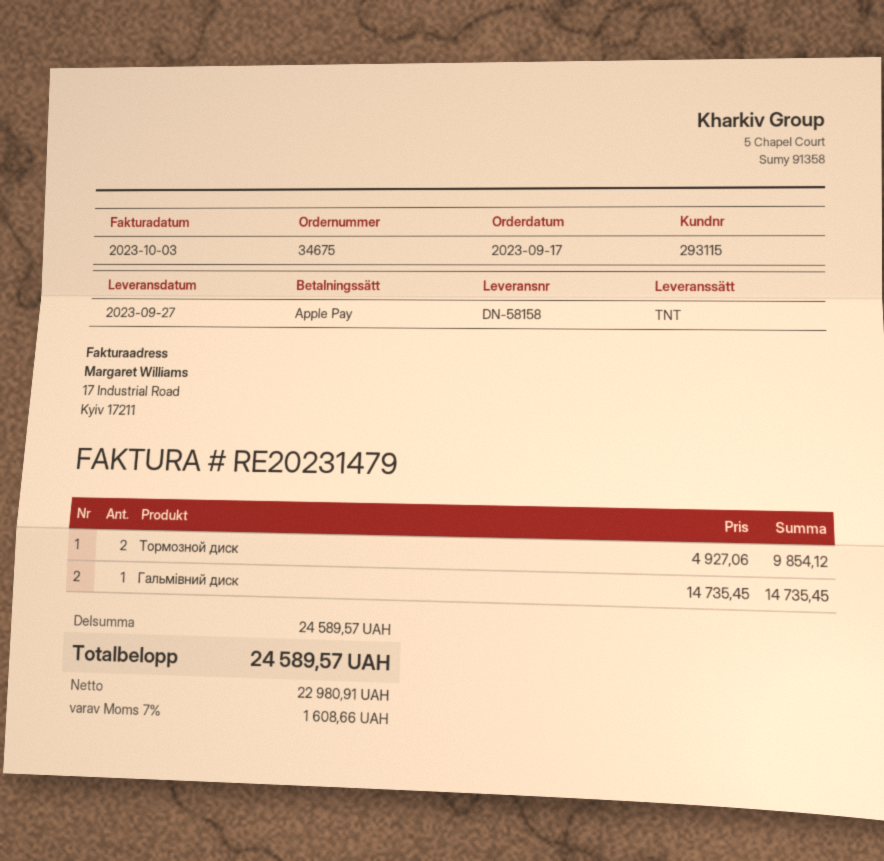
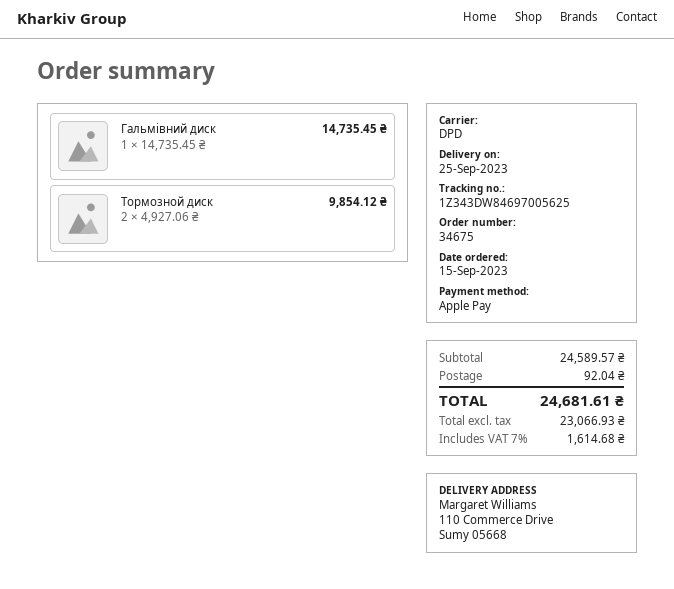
order date: 2023-09-17 -> 2023-09-15
delivery date: 2023-09-27 -> 2023-09-25
shipping method: TNT -> DPD
shipping: none -> 92.04
net: 22980.91 -> 23066.93
tax: 7% = 1608.66 -> 7% = 1614.68
total: 24589.57 -> 24681.61

